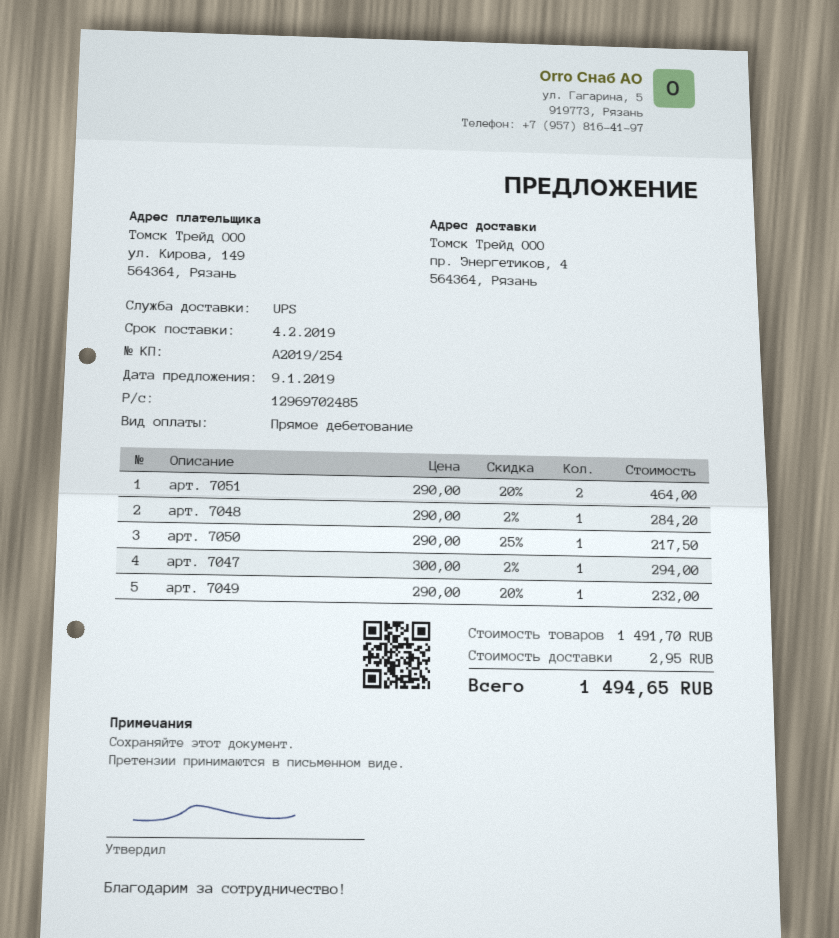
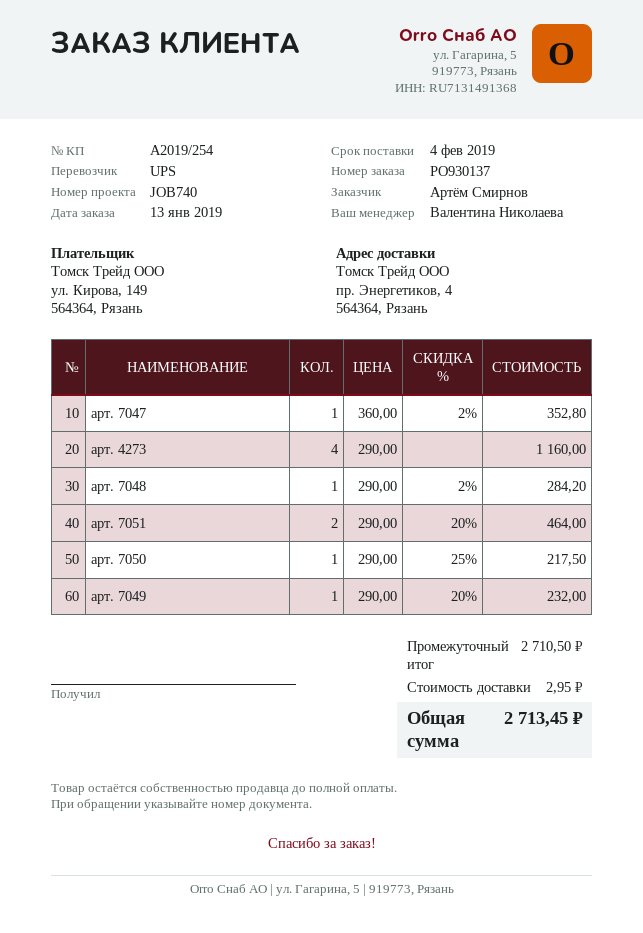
арт. 7047: 1 x 300.00 - 2% = 294.00 -> 1 x 360.00 - 2% = 352.80
арт. 4273: none -> 4 x 290.00 = 1160.00
subtotal: 1491.70 -> 2710.50
total: 1494.65 -> 2713.45

